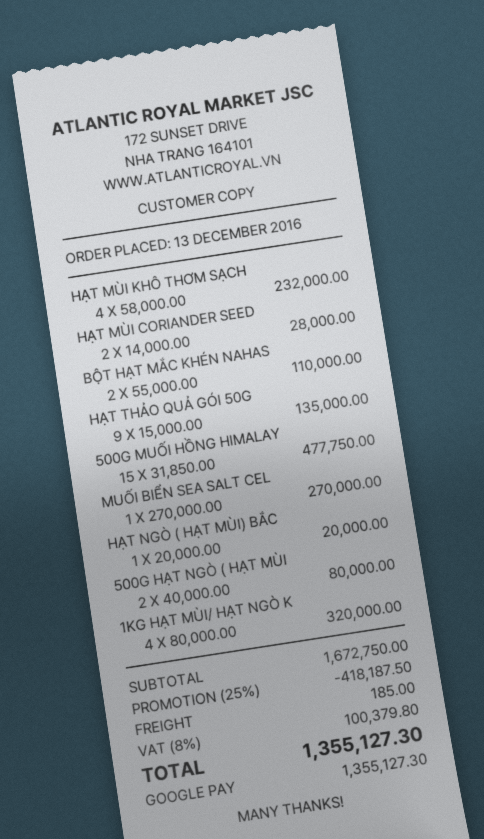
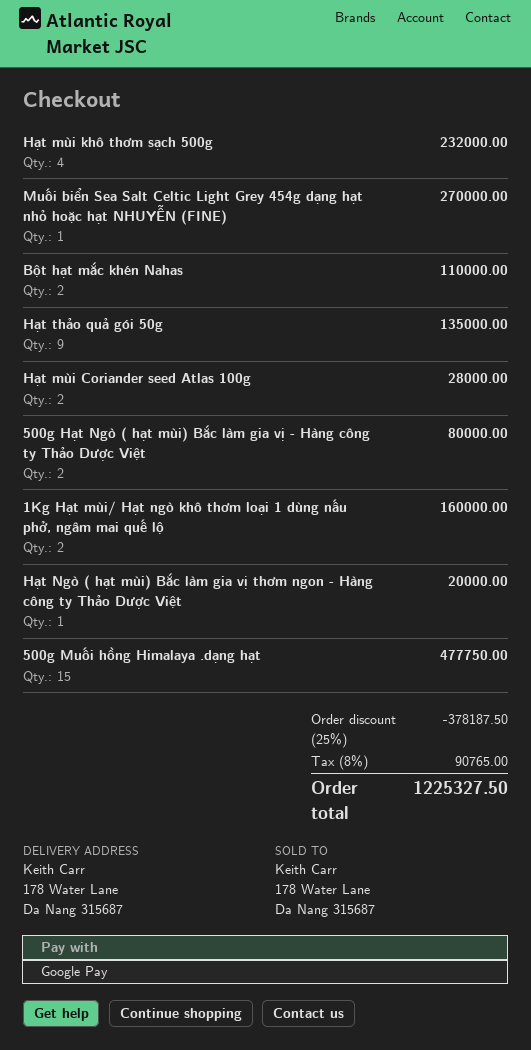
1KG HẠT MÙI/ HẠT NGÒ K: 4 for 320000.00 -> 2 for 160000.00
discount: 25% = 418187.50 -> 25% = 378187.50
shipping: 185.00 -> none
tax: 8% = 100379.80 -> 8% = 90765.00
total: 1355127.30 -> 1225327.50

